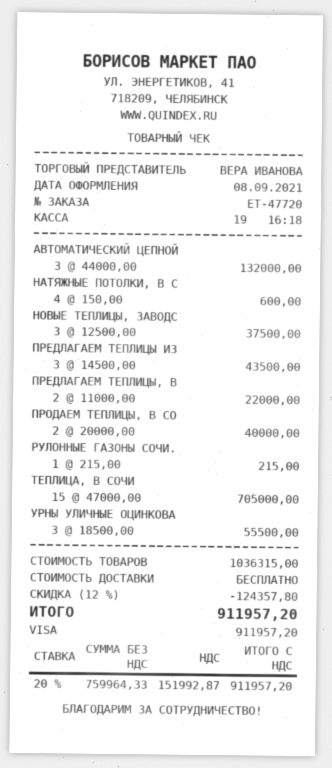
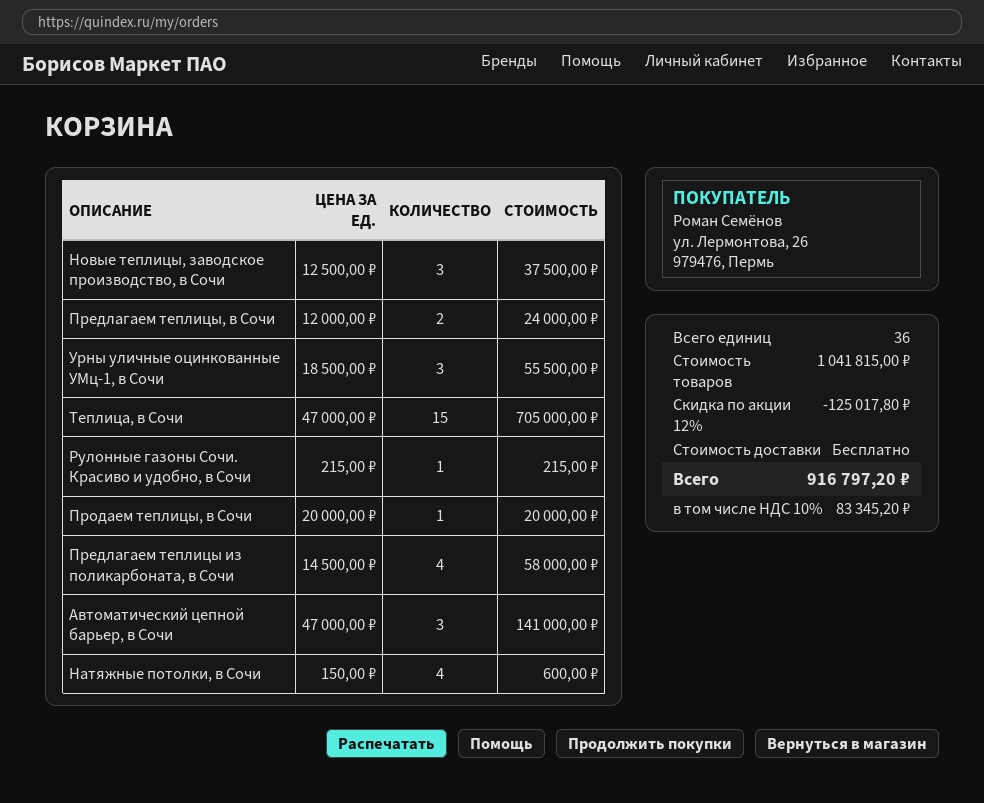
АВТОМАТИЧЕСКИЙ ЦЕПНОЙ: 3 x 44000.00 = 132000.00 -> 3 x 47000.00 = 141000.00
ПРЕДЛАГАЕМ ТЕПЛИЦЫ ИЗ: 3 x 14500.00 = 43500.00 -> 4 x 14500.00 = 58000.00
ПРЕДЛАГАЕМ ТЕПЛИЦЫ, В: 2 x 11000.00 = 22000.00 -> 2 x 12000.00 = 24000.00
ПРОДАЕМ ТЕПЛИЦЫ, В СО: 2 x 20000.00 = 40000.00 -> 1 x 20000.00 = 20000.00
subtotal: 1036315.00 -> 1041815.00
discount: 12% = 124357.80 -> 12% = 125017.80
tax: 20% = 151992.87 -> 10% = 83345.20
total: 911957.20 -> 916797.20

